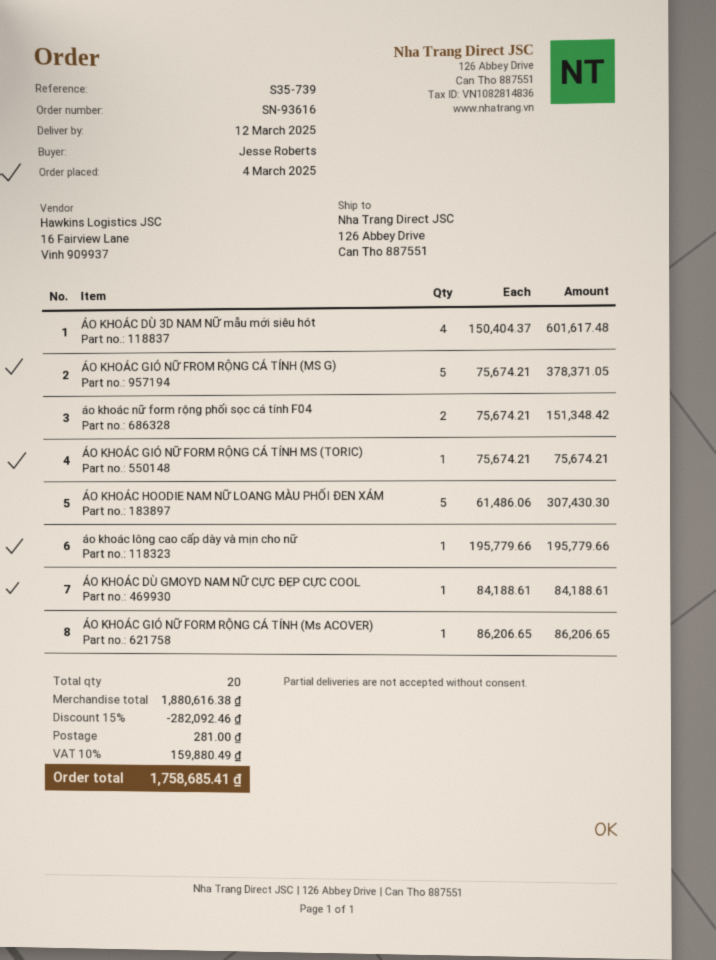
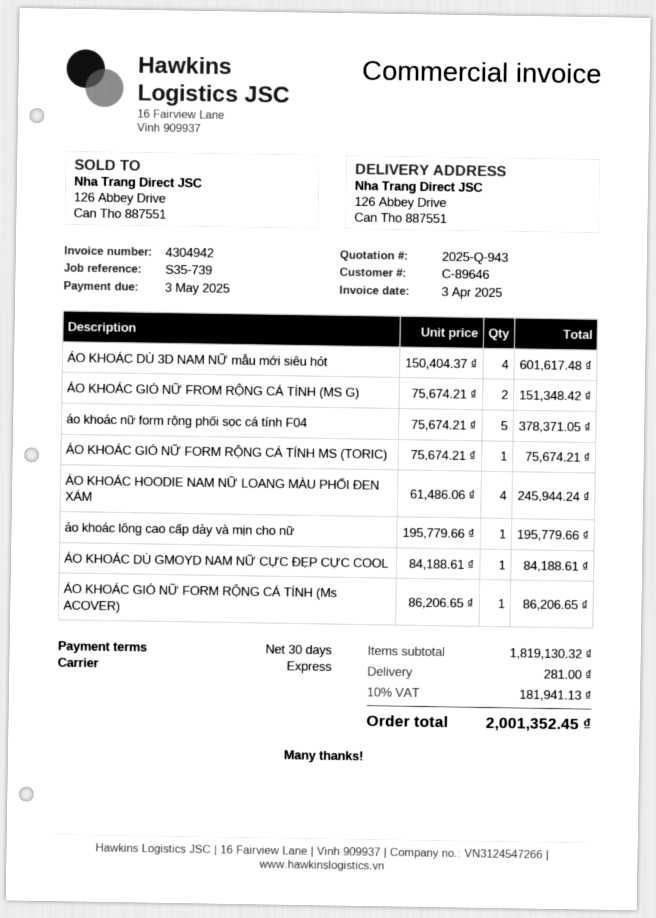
ÁO KHOÁC GIÓ NỮ FROM RỘNG CÁ TÍNH (MS G): 5 x 75674.21 = 378371.05 -> 2 x 75674.21 = 151348.42
áo khoác nữ form rộng phối sọc cá tính F04: 2 x 75674.21 = 151348.42 -> 5 x 75674.21 = 378371.05
ÁO KHOÁC HOODIE NAM NỮ LOANG MÀU PHỐI ĐEN XÁM: 5 x 61486.06 = 307430.30 -> 4 x 61486.06 = 245944.24
subtotal: 1880616.38 -> 1819130.32
discount: 15% = 282092.46 -> none
tax: 10% = 159880.49 -> 10% = 181941.13
total: 1758685.41 -> 2001352.45

